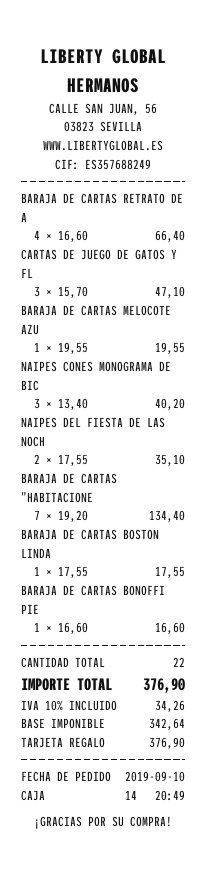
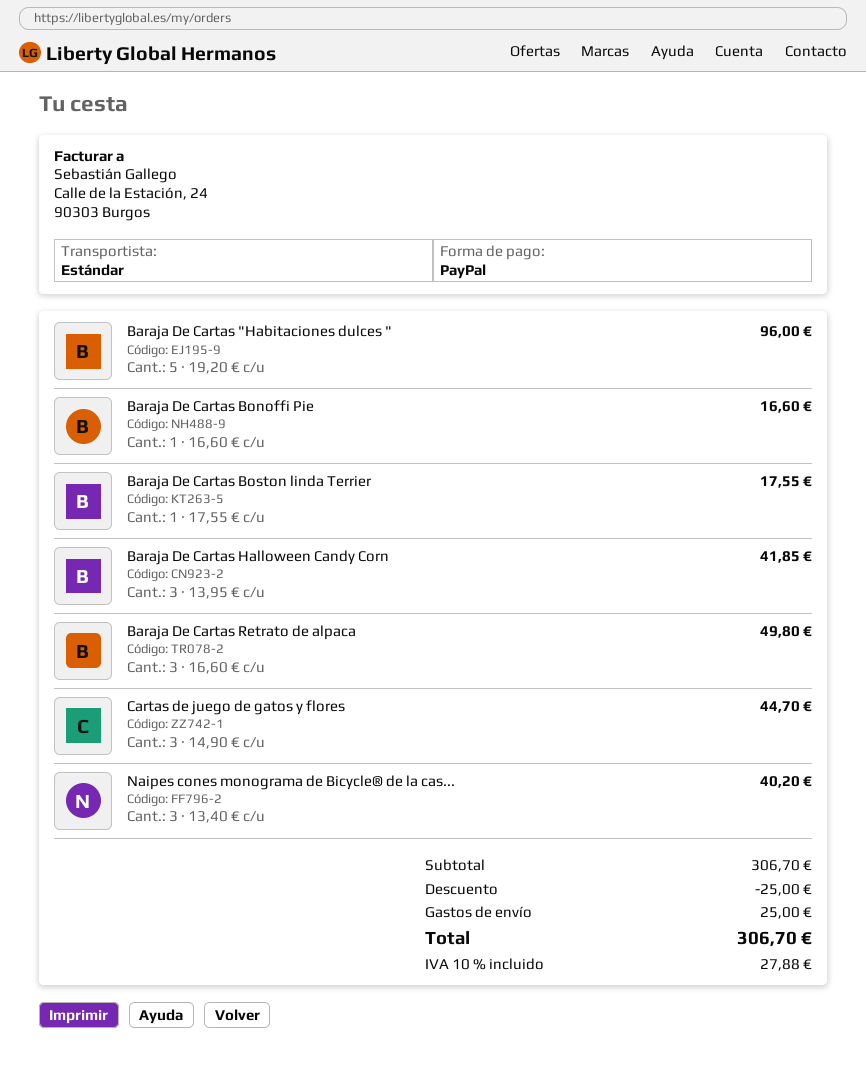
payment method: gift card -> PayPal
BARAJA DE CARTAS RETRATO DE A: 4 x 16.60 = 66.40 -> 3 x 16.60 = 49.80
CARTAS DE JUEGO DE GATOS Y FL: 3 x 15.70 = 47.10 -> 3 x 14.90 = 44.70
BARAJA DE CARTAS MELOCOTE AZU: 1 x 19.55 = 19.55 -> none
NAIPES DEL FIESTA DE LAS NOCH: 2 x 17.55 = 35.10 -> none
BARAJA DE CARTAS "HABITACIONE: 7 x 19.20 = 134.40 -> 5 x 19.20 = 96.00
Baraja De Cartas Halloween Candy Corn: none -> 3 x 13.95 = 41.85
discount: none -> 25.00
shipping: none -> 25.00
tax: 10% = 34.26 -> 10% = 27.88
total: 376.90 -> 306.70

